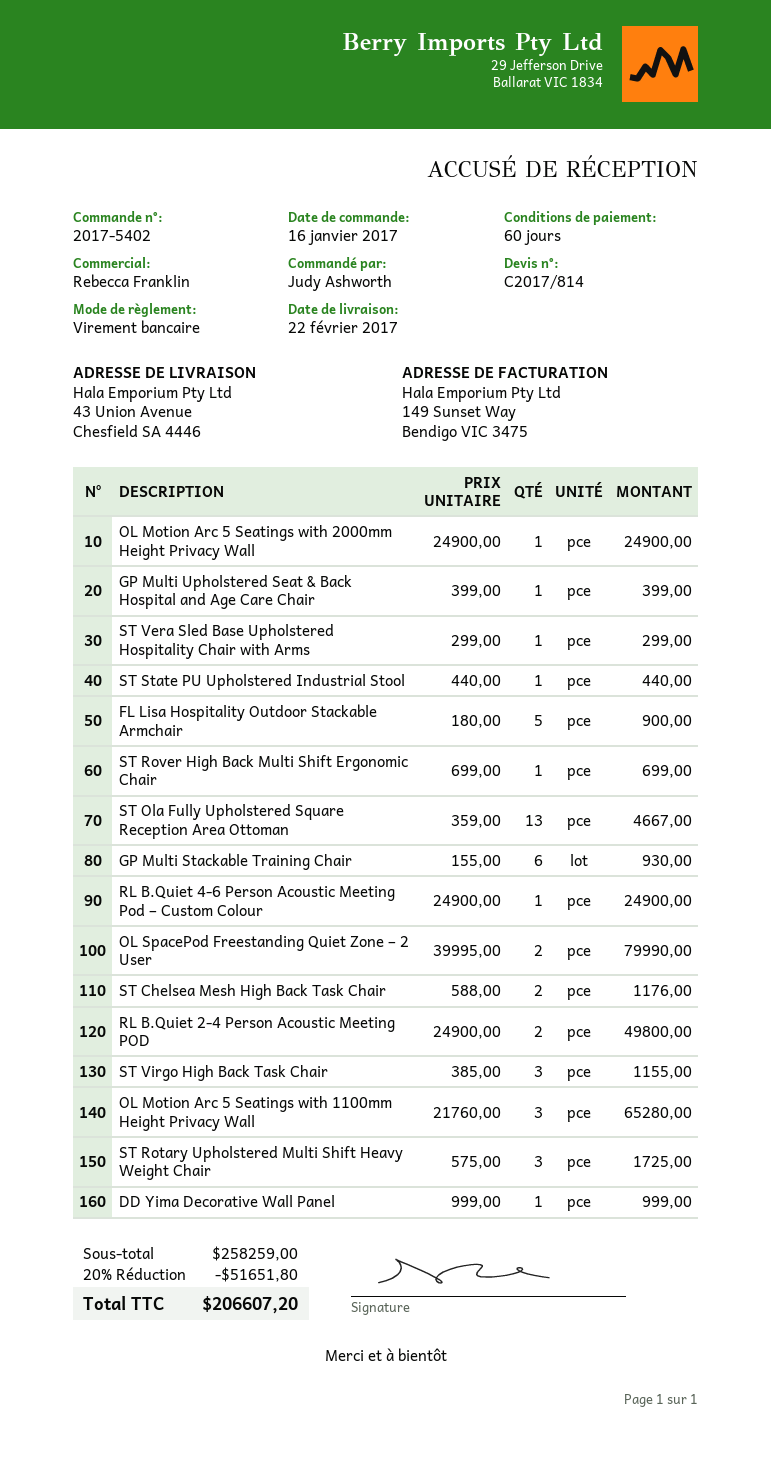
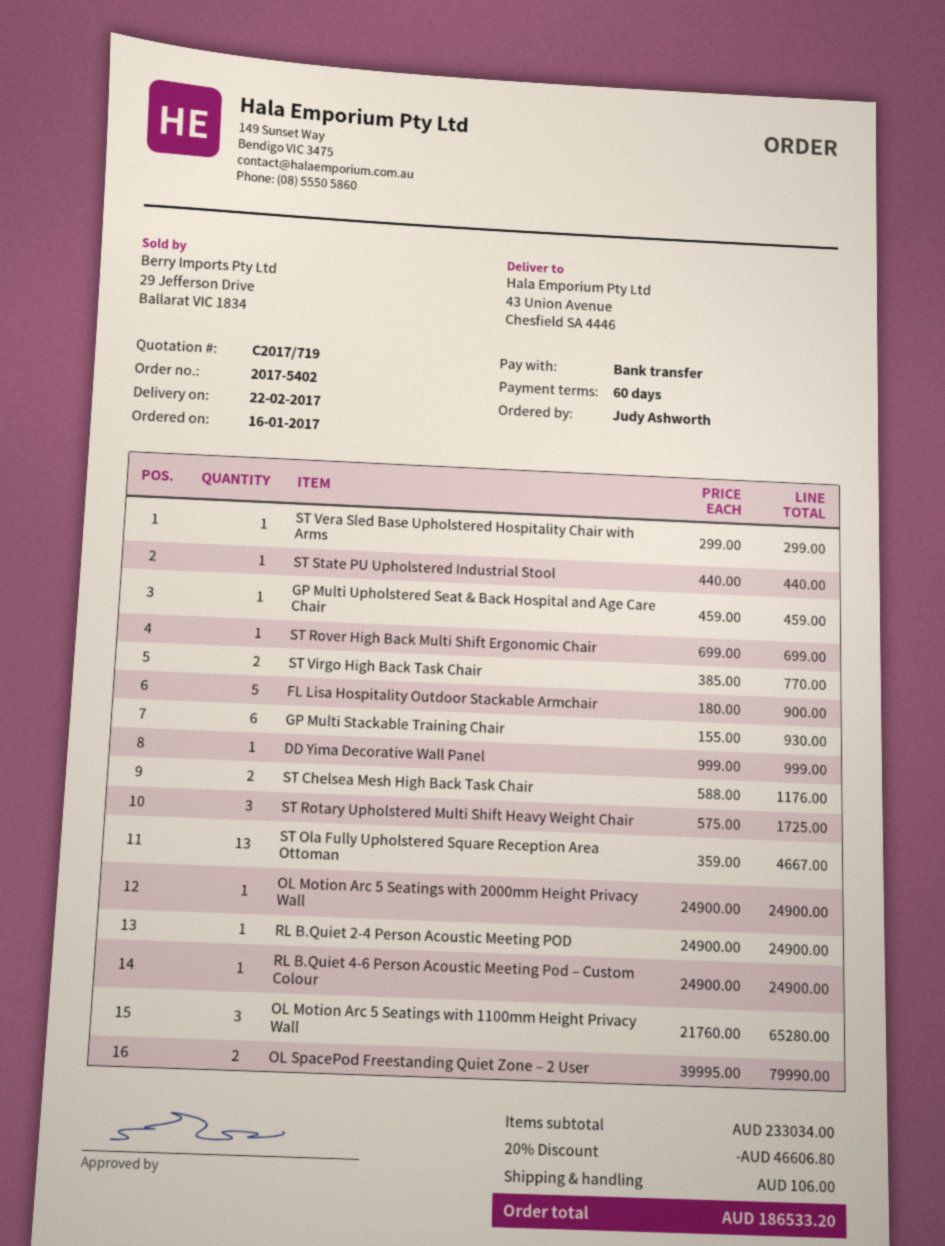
quote number: C2017/814 -> C2017/719
GP Multi Upholstered Seat & Back Hospital and Age Care Chair: 1 x 399.00 = 399.00 -> 1 x 459.00 = 459.00
RL B.Quiet 2-4 Person Acoustic Meeting POD: 2 x 24900.00 = 49800.00 -> 1 x 24900.00 = 24900.00
ST Virgo High Back Task Chair: 3 x 385.00 = 1155.00 -> 2 x 385.00 = 770.00
subtotal: 258259.00 -> 233034.00
discount: 20% = 51651.80 -> 20% = 46606.80
shipping: none -> 106.00
total: 206607.20 -> 186533.20

